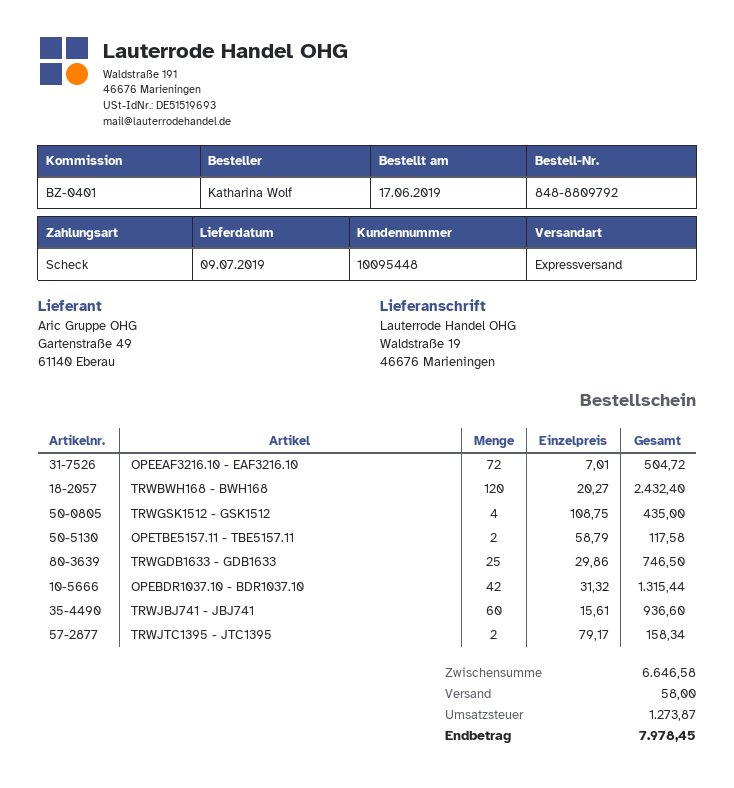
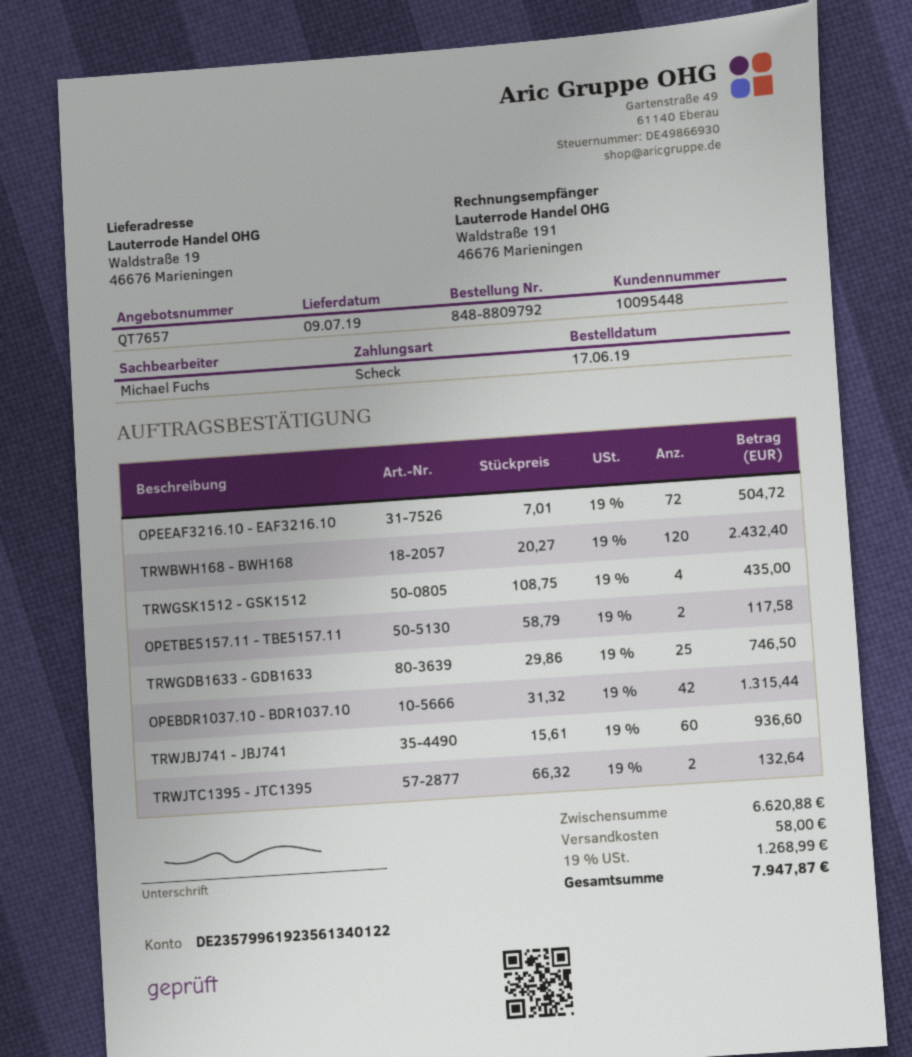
TRWJTC1395 - JTC1395: 2 x 79.17 = 158.34 -> 2 x 66.32 = 132.64
subtotal: 6646.58 -> 6620.88
tax: 1273.87 -> 1268.99
total: 7978.45 -> 7947.87

